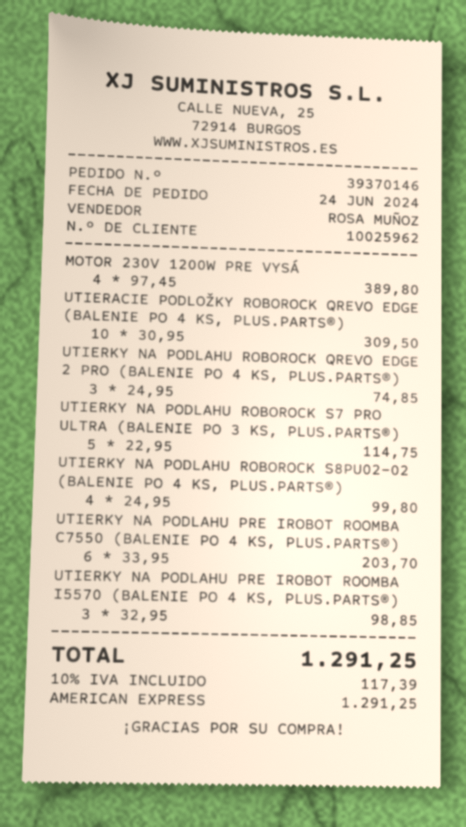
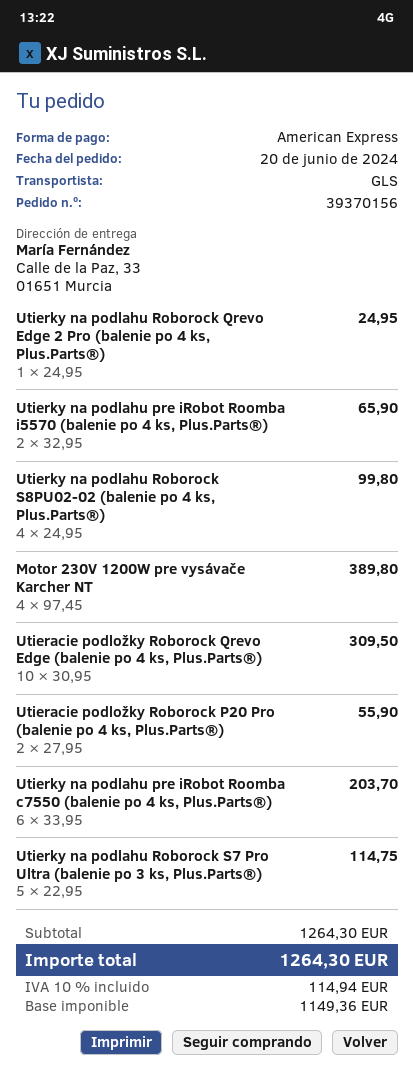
order number: 39370146 -> 39370156
order date: 2024-06-24 -> 2024-06-20
UTIERKY NA PODLAHU ROBOROCK QREVO EDGE 2 PRO (BALENIE PO 4 KS, PLUS.PARTS®): 3 x 24.95 = 74.85 -> 1 x 24.95 = 24.95
UTIERKY NA PODLAHU PRE IROBOT ROOMBA I5570 (BALENIE PO 4 KS, PLUS.PARTS®): 3 x 32.95 = 98.85 -> 2 x 32.95 = 65.90
Utieracie podložky Roborock P20 Pro (balenie po 4 ks, Plus.Parts®): none -> 2 x 27.95 = 55.90
tax: 10% = 117.39 -> 10% = 114.94
total: 1291.25 -> 1264.30

